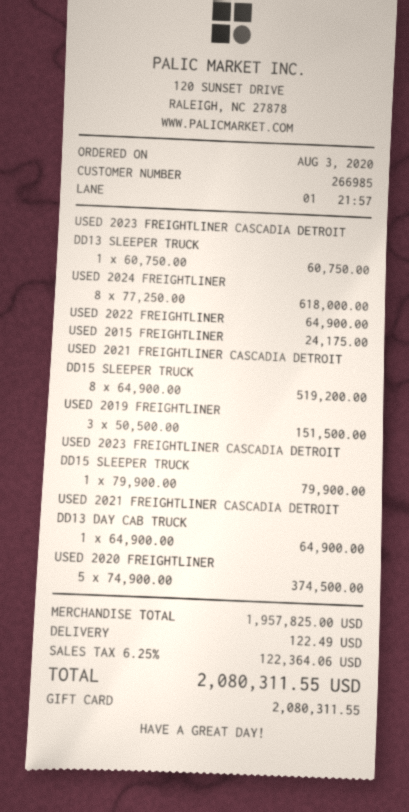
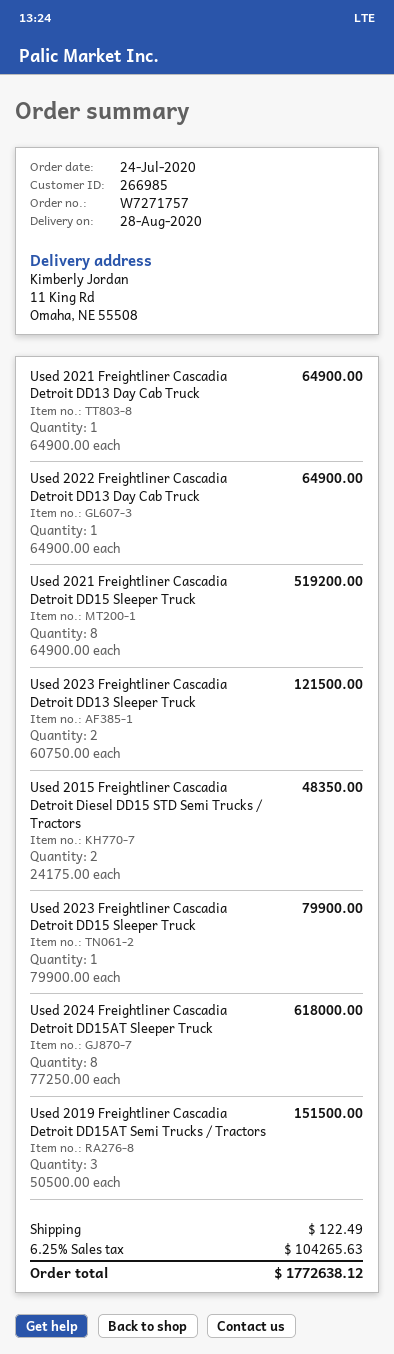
order date: 2020-08-03 -> 2020-07-24
USED 2023 FREIGHTLINER CASCADIA DETROIT DD13 SLEEPER TRUCK: 1 x 60750.00 = 60750.00 -> 2 x 60750.00 = 121500.00
USED 2015 FREIGHTLINER: 1 x 24175.00 = 24175.00 -> 2 x 24175.00 = 48350.00
USED 2020 FREIGHTLINER: 5 x 74900.00 = 374500.00 -> none
tax: 6.25% = 122364.06 -> 6.25% = 104265.63
total: 2080311.55 -> 1772638.12

